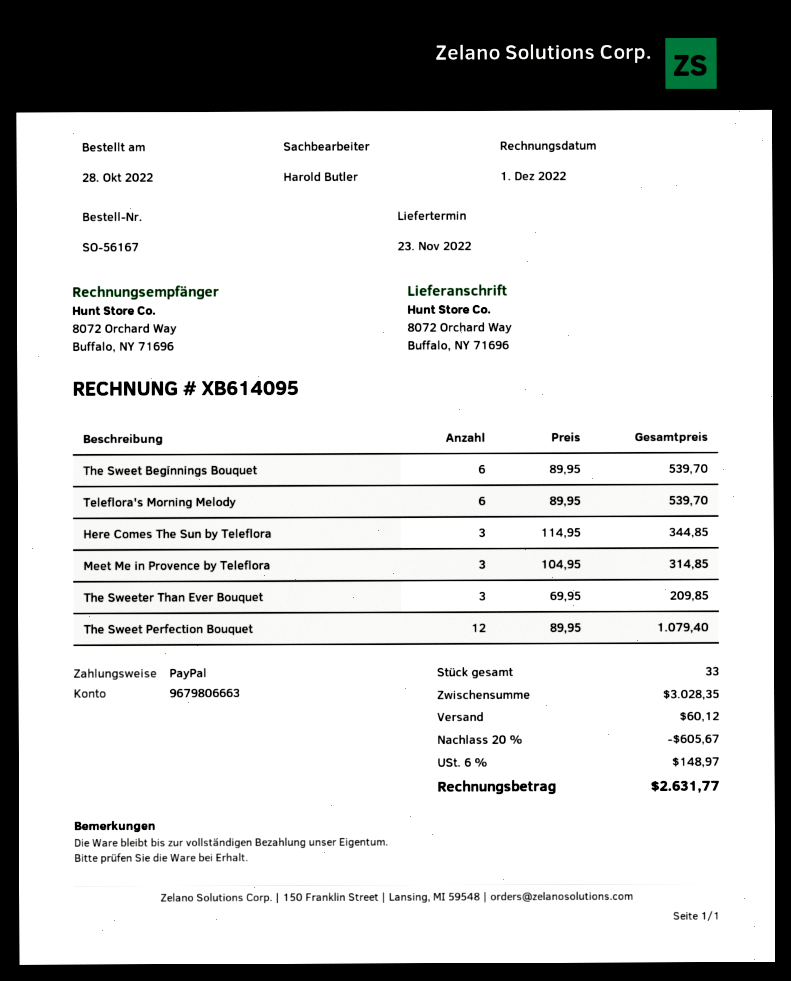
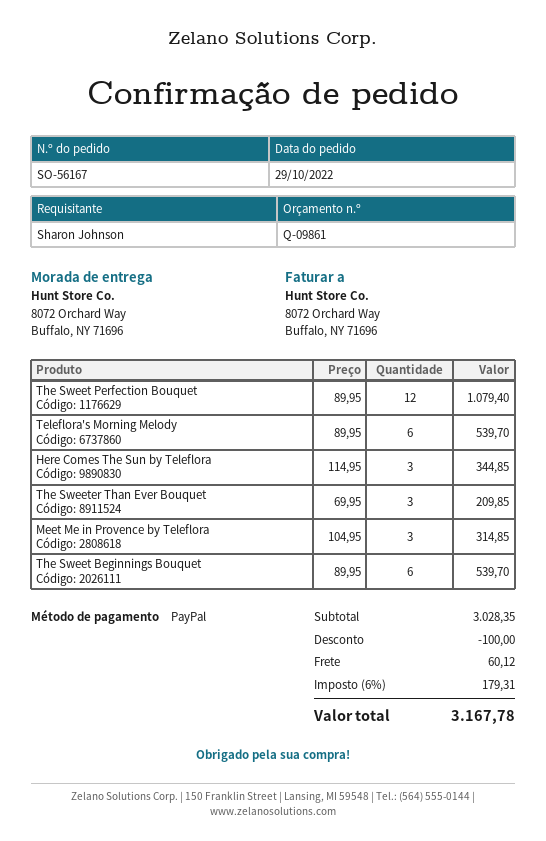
order date: 2022-10-28 -> 2022-10-29
discount: 605.67 -> 100.00
tax: 6% = 148.97 -> 6% = 179.31
total: 2631.77 -> 3167.78

